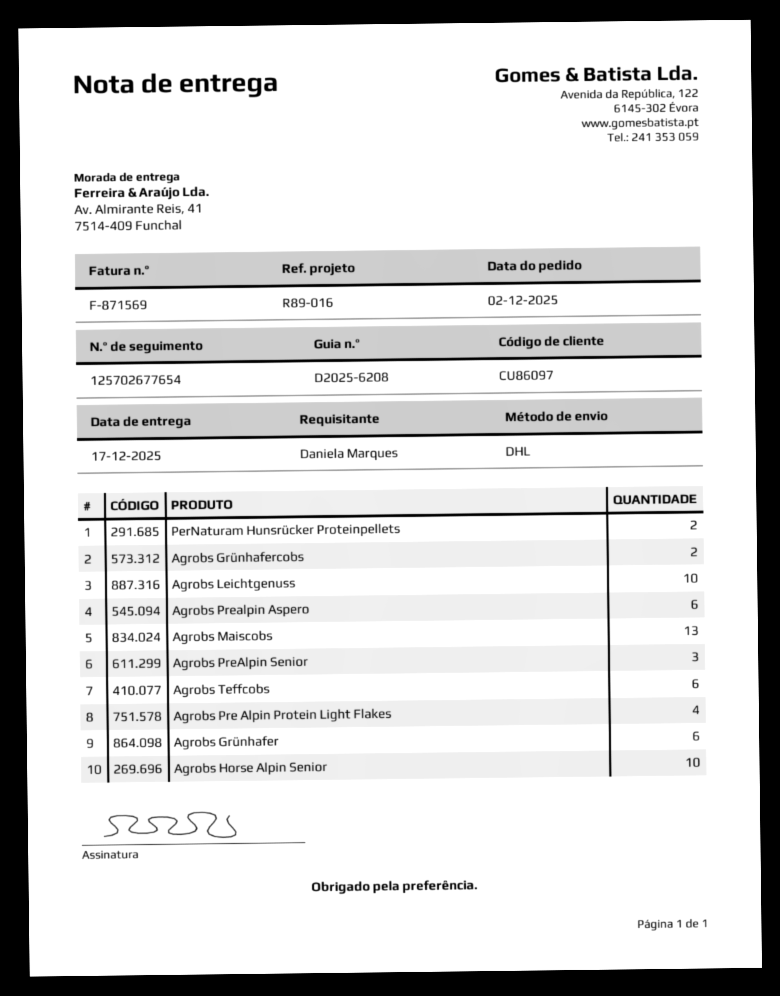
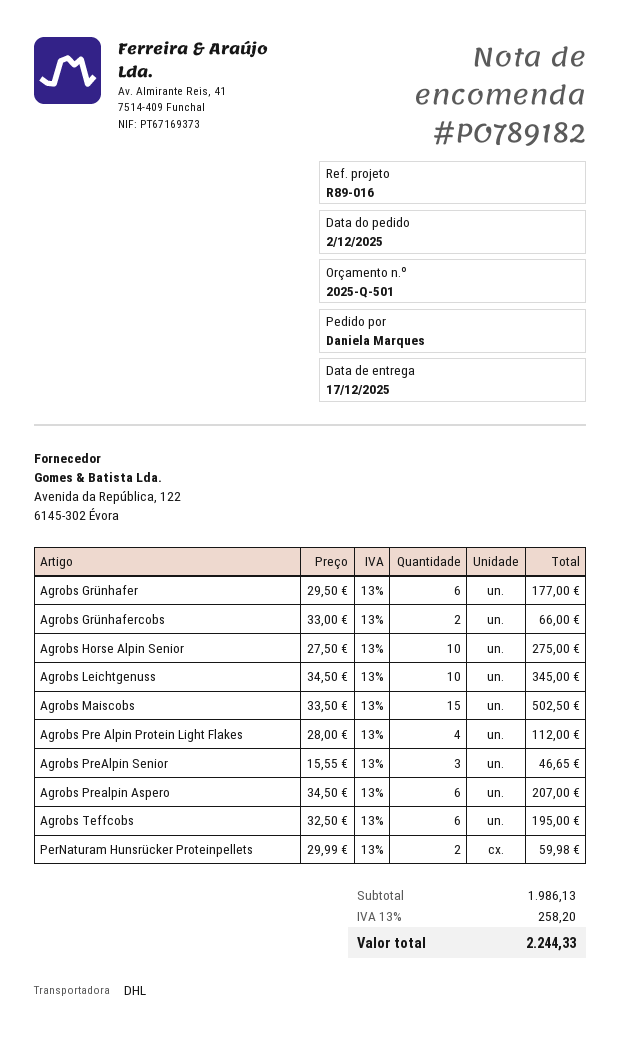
Agrobs Maiscobs: 13 -> 15

